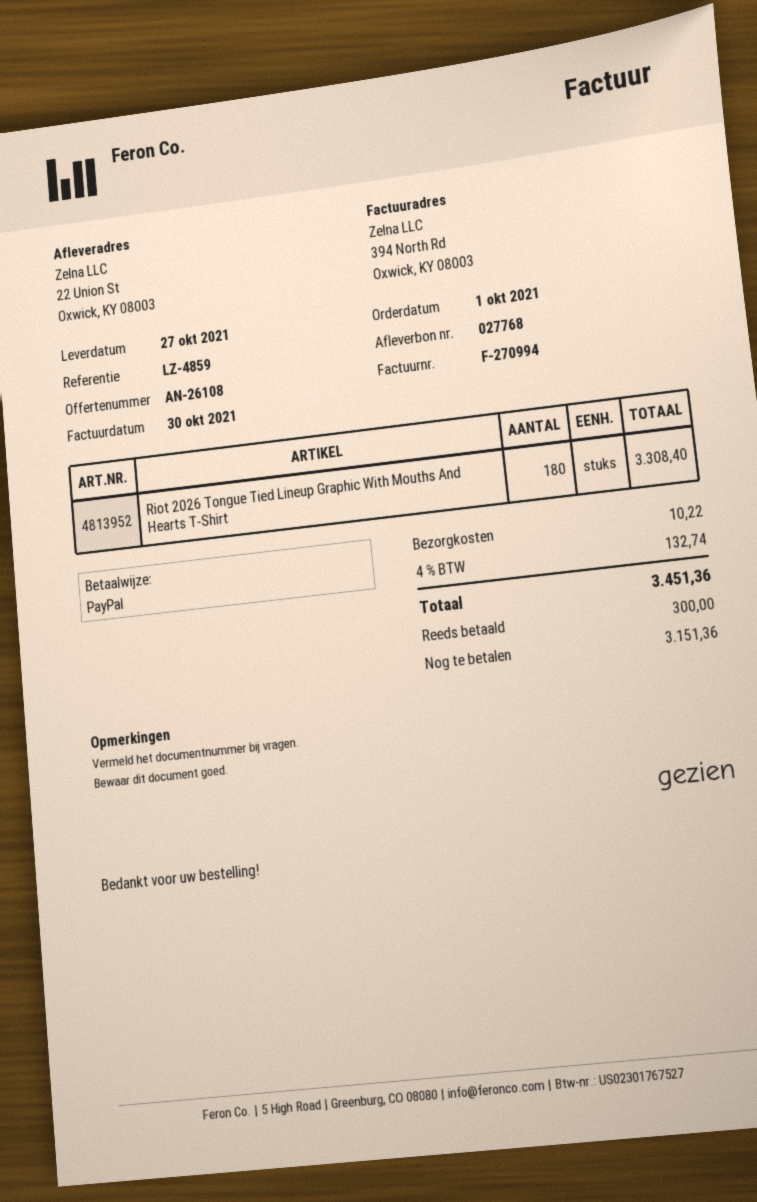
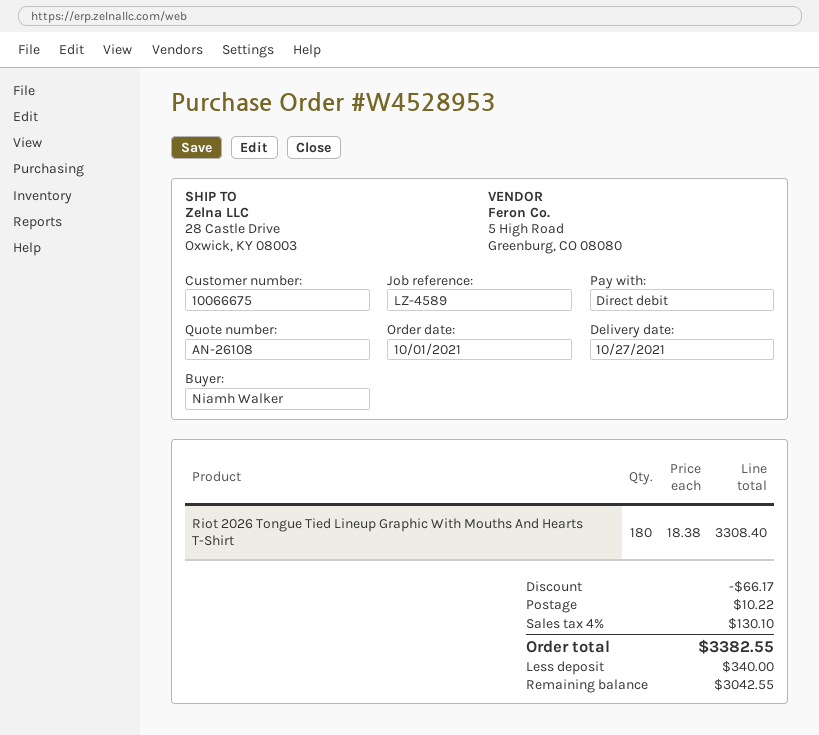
reference: LZ-4859 -> LZ-4589
payment method: PayPal -> direct debit
ship to: 22 Union St, Oxwick, KY 08003 -> 28 Castle Drive, Oxwick, KY 08003
discount: none -> 66.17
tax: 4% = 132.74 -> 4% = 130.10
total: 3451.36 -> 3382.55
deposit: 300.00 -> 340.00
balance: 3151.36 -> 3042.55

